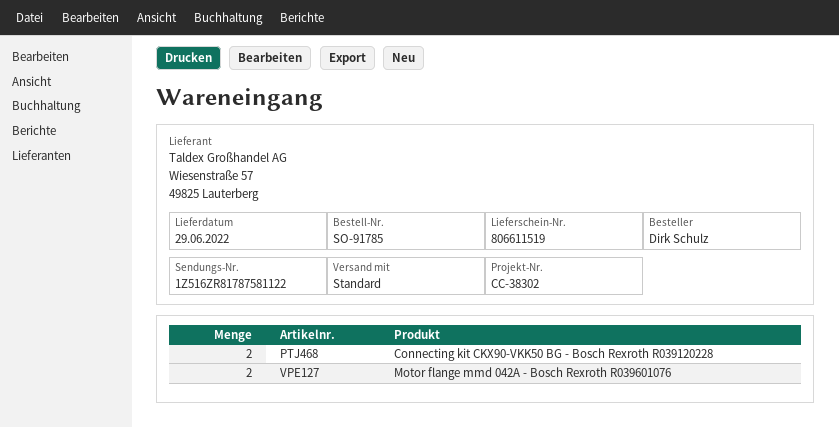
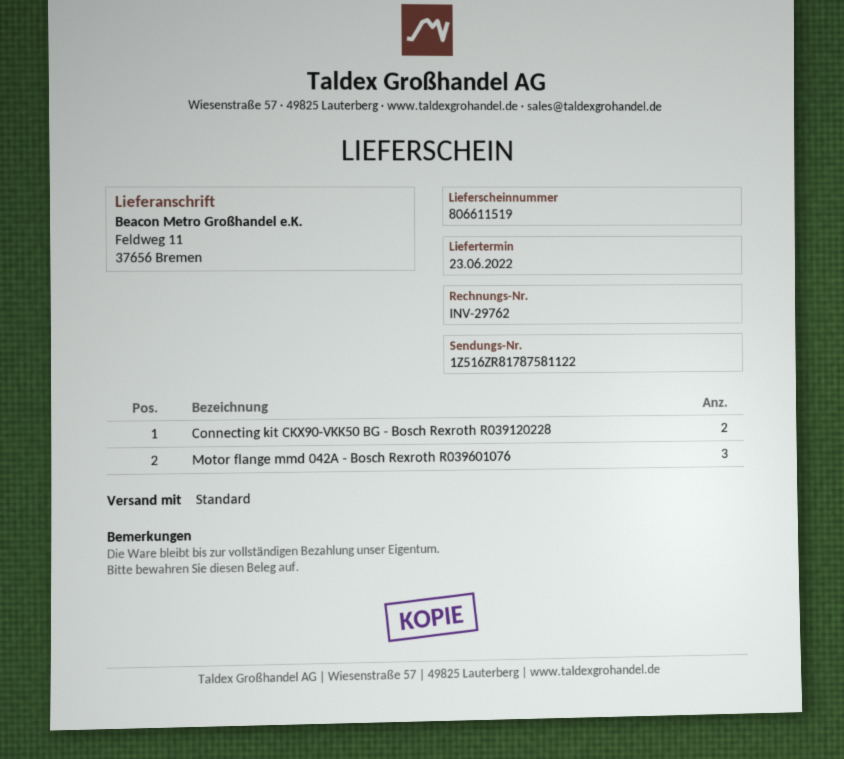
delivery date: 2022-06-29 -> 2022-06-23
Motor flange mmd 042A - Bosch Rexroth R039601076: 2 -> 3

